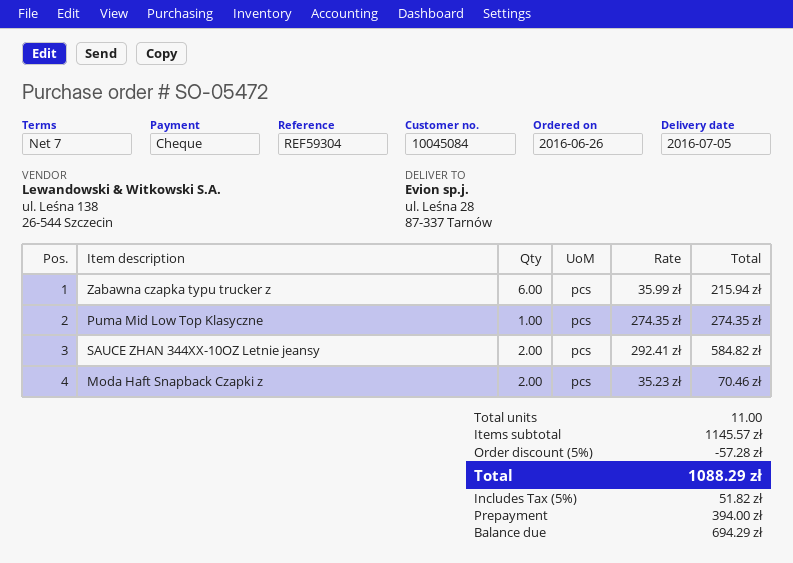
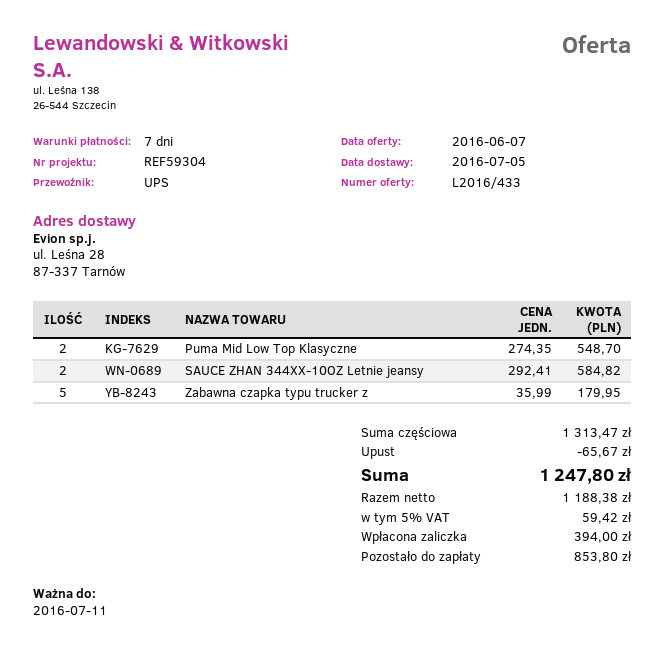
Zabawna czapka typu trucker z: 6 x 35.99 = 215.94 -> 5 x 35.99 = 179.95
Puma Mid Low Top Klasyczne: 1 x 274.35 = 274.35 -> 2 x 274.35 = 548.70
Moda Haft Snapback Czapki z: 2 x 35.23 = 70.46 -> none
subtotal: 1145.57 -> 1313.47
discount: 57.28 -> 65.67
tax: 5% = 51.82 -> 5% = 59.42
total: 1088.29 -> 1247.80
balance: 694.29 -> 853.80

